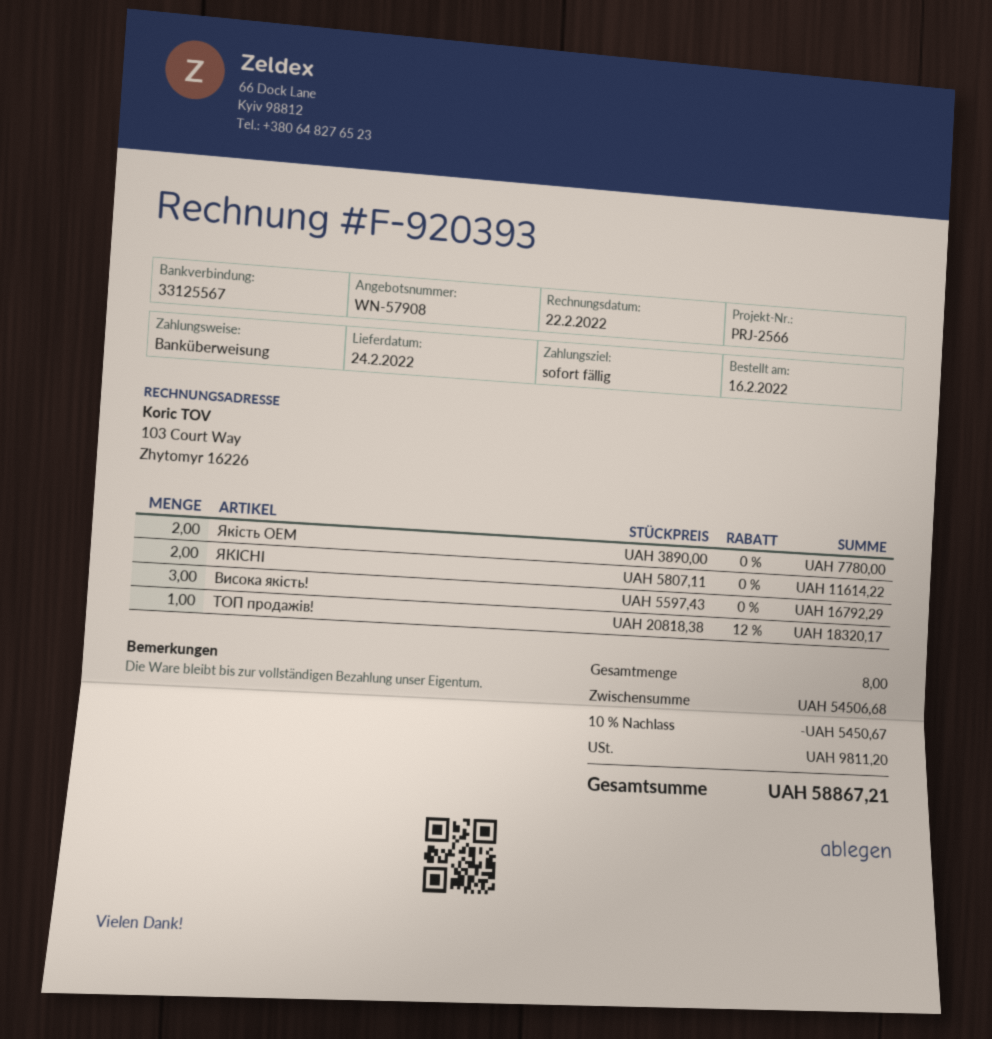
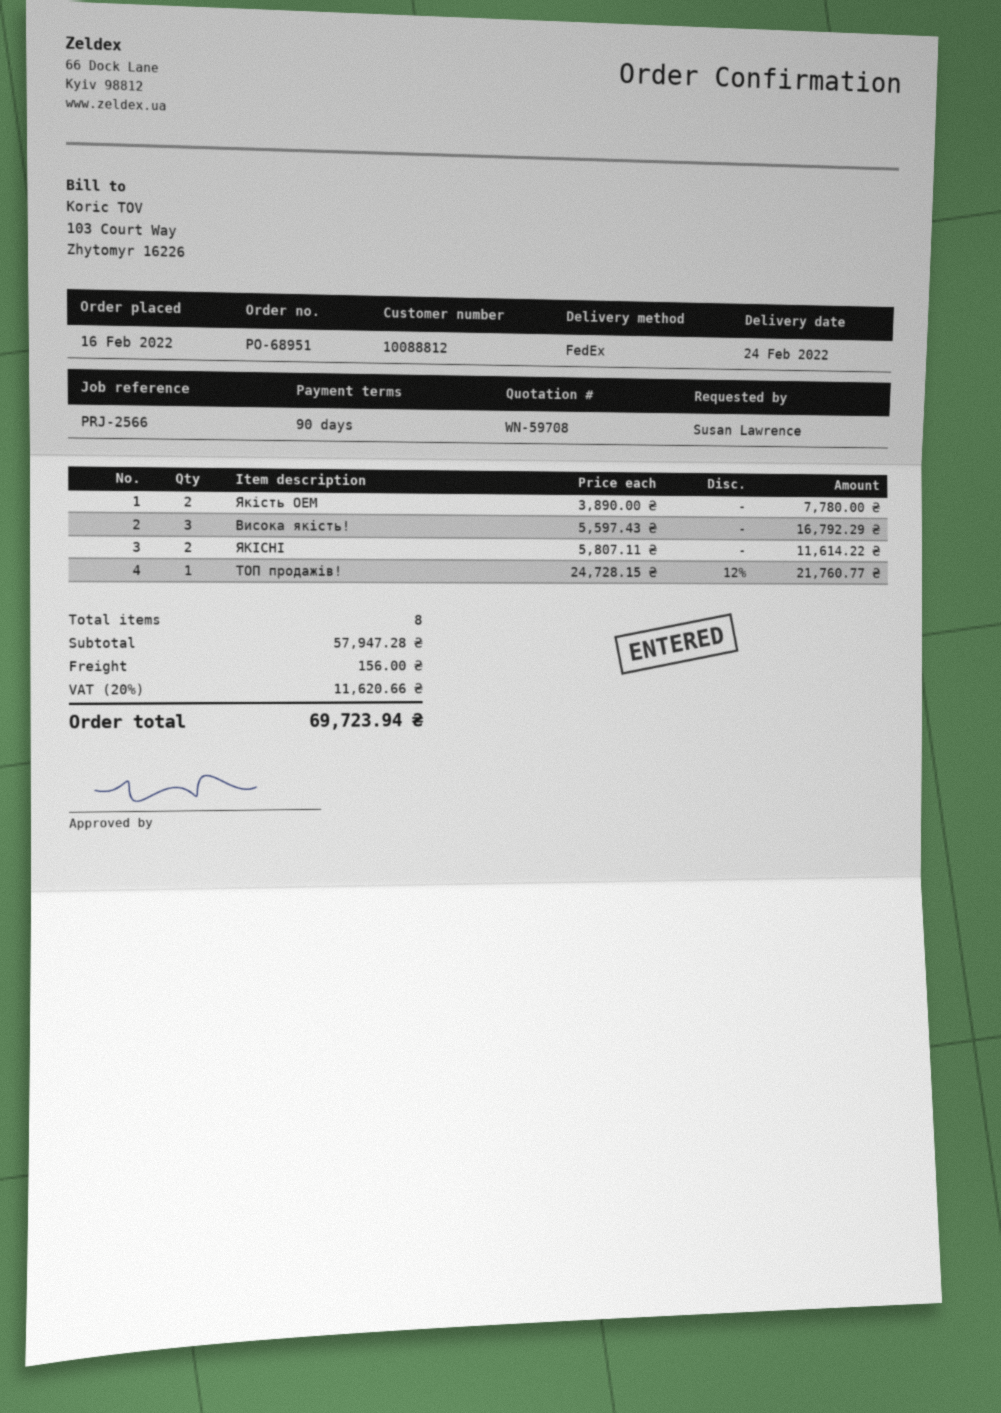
quote number: WN-57908 -> WN-59708
payment terms: on receipt -> 90 days
ТОП продажів!: 1 x 20818.38 - 12% = 18320.17 -> 1 x 24728.15 - 12% = 21760.77
subtotal: 54506.68 -> 57947.28
discount: 10% = 5450.67 -> none
shipping: none -> 156.00
tax: 9811.20 -> 11620.66
total: 58867.21 -> 69723.94

